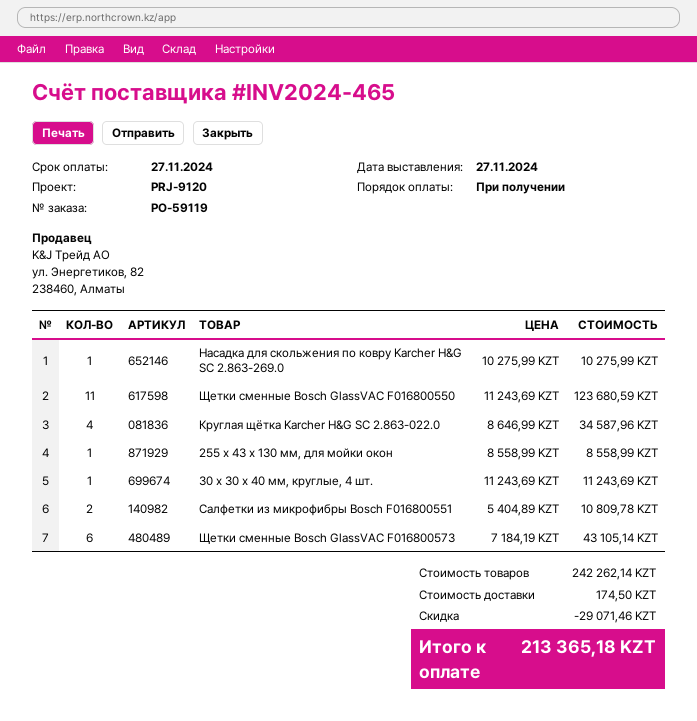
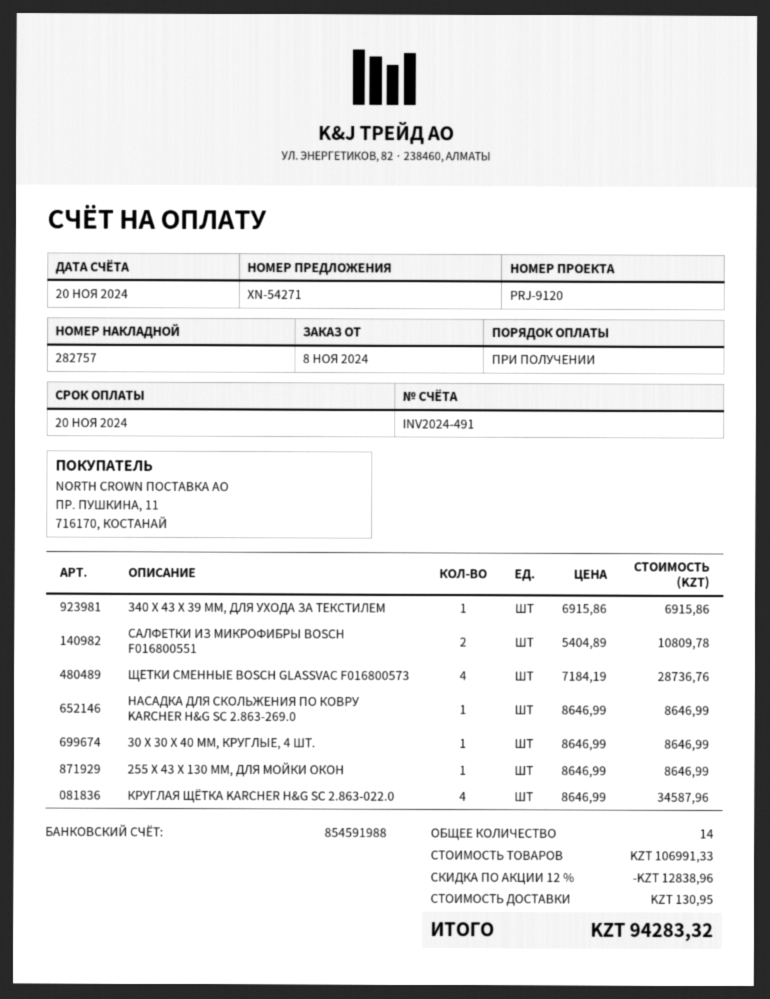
invoice number: INV2024-465 -> INV2024-491
invoice date: 2024-11-27 -> 2024-11-20
due date: 2024-11-27 -> 2024-11-20
Насадка для скольжения по ковру Karcher H&G SC 2.863-269.0: 1 x 10275.99 = 10275.99 -> 1 x 8646.99 = 8646.99
Щетки сменные Bosch GlassVAC F016800550: 11 x 11243.69 = 123680.59 -> none
255 x 43 x 130 мм, для мойки окон: 1 x 8558.99 = 8558.99 -> 1 x 8646.99 = 8646.99
30 x 30 x 40 мм, круглые, 4 шт.: 1 x 11243.69 = 11243.69 -> 1 x 8646.99 = 8646.99
Щетки сменные Bosch GlassVAC F016800573: 6 x 7184.19 = 43105.14 -> 4 x 7184.19 = 28736.76
340 X 43 X 39 ММ, ДЛЯ УХОДА ЗА ТЕКСТИЛЕМ: none -> 1 x 6915.86 = 6915.86
subtotal: 242262.14 -> 106991.33
discount: 29071.46 -> 12838.96
shipping: 174.50 -> 130.95
total: 213365.18 -> 94283.32

